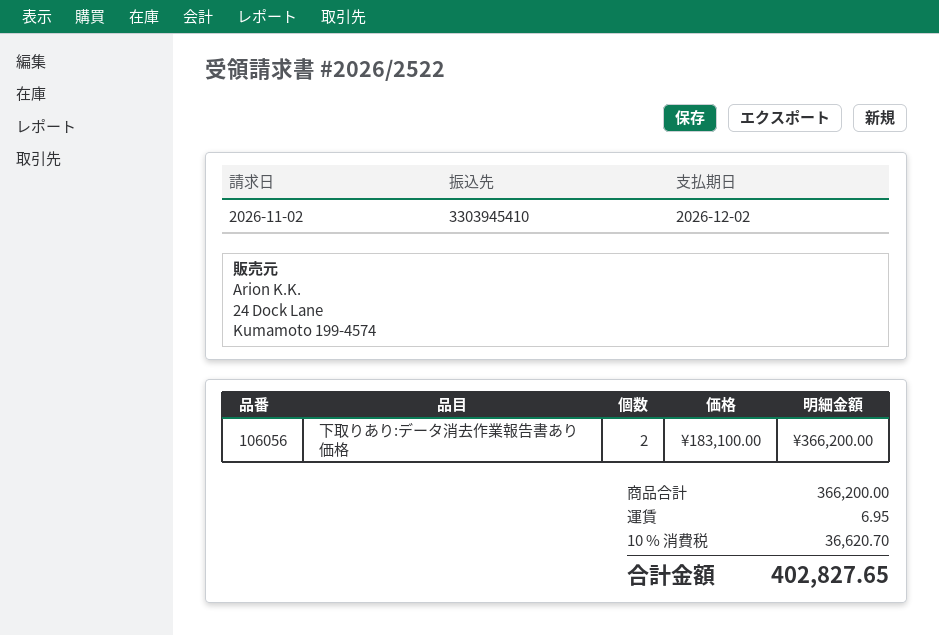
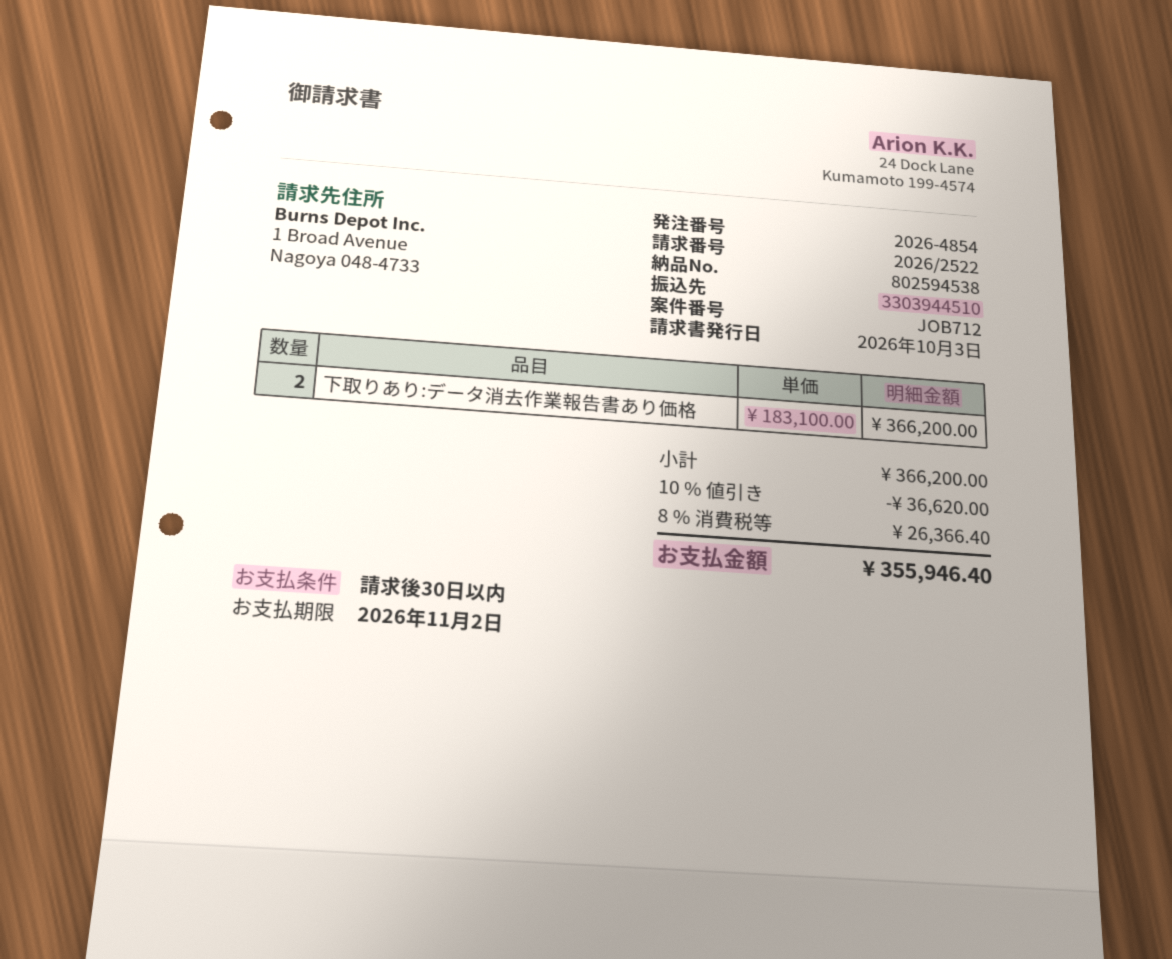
invoice date: 2026-11-02 -> 2026-10-03
due date: 2026-12-02 -> 2026-11-02
bank account: 3303945410 -> 3303944510
discount: none -> 10% = 36620.00
shipping: 6.95 -> none
tax: 10% = 36620.70 -> 8% = 26366.40
total: 402827.65 -> 355946.40

